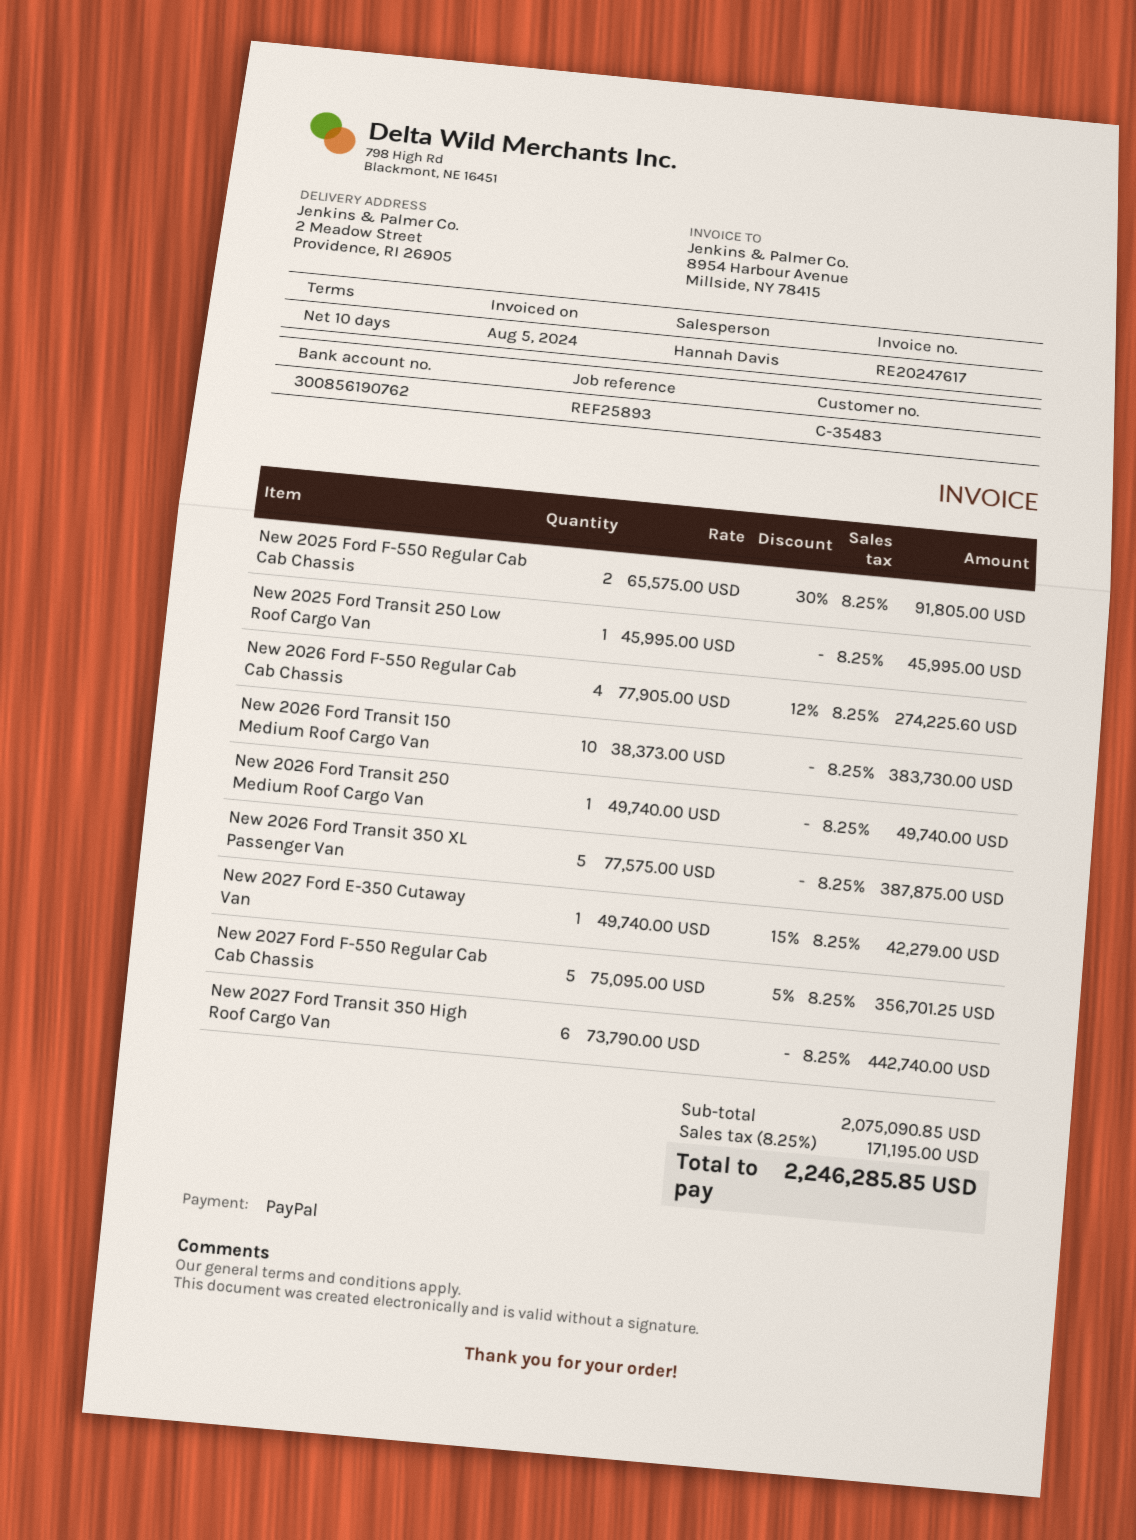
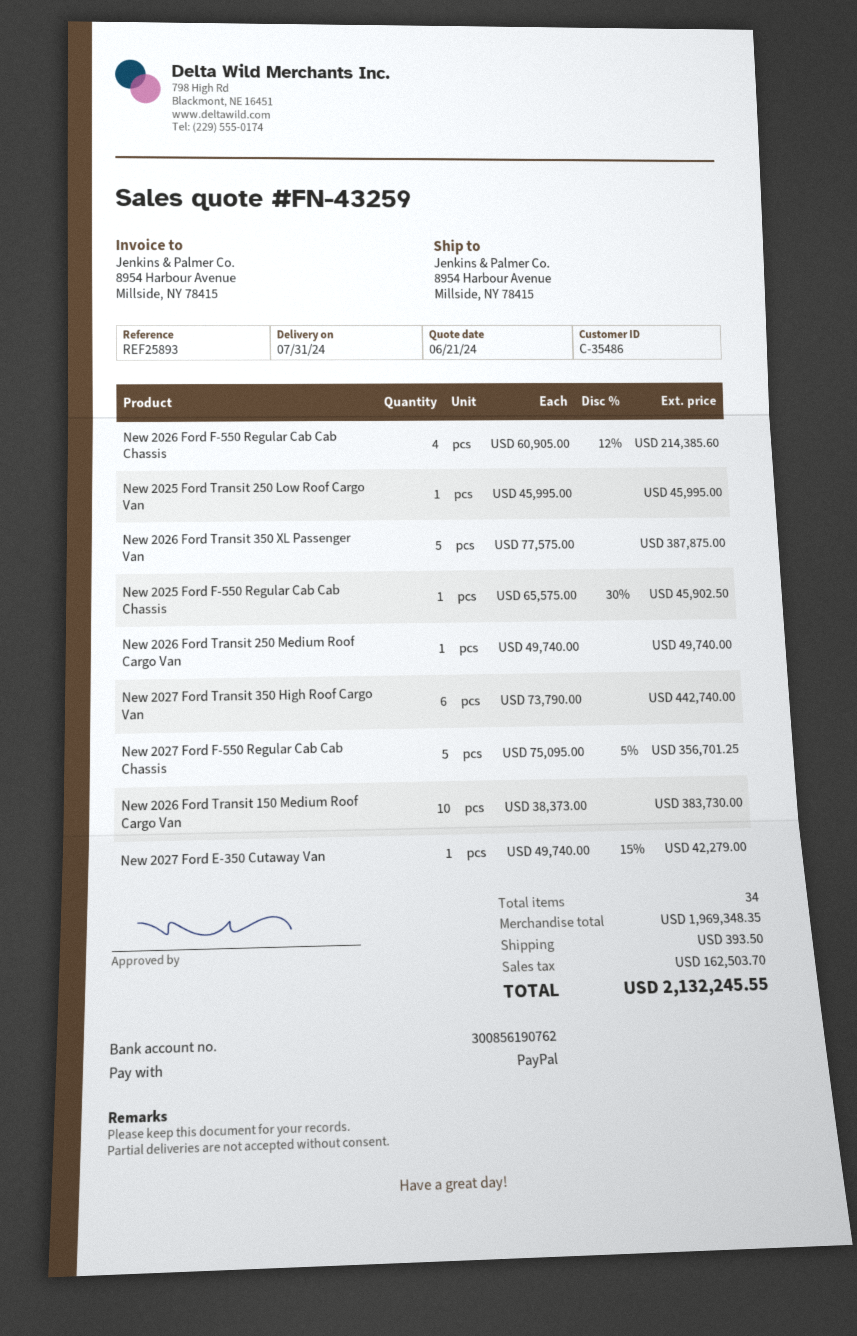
customer number: C-35483 -> C-35486
ship to: 2 Meadow Street, Providence, RI 26905 -> 8954 Harbour Avenue, Millside, NY 78415
New 2025 Ford F-550 Regular Cab Cab Chassis: 2 x 65575.00 - 30% = 91805.00 -> 1 x 65575.00 - 30% = 45902.50
New 2026 Ford F-550 Regular Cab Cab Chassis: 4 x 77905.00 - 12% = 274225.60 -> 4 x 60905.00 - 12% = 214385.60
subtotal: 2075090.85 -> 1969348.35
shipping: none -> 393.50
tax: 171195.00 -> 162503.70
total: 2246285.85 -> 2132245.55

